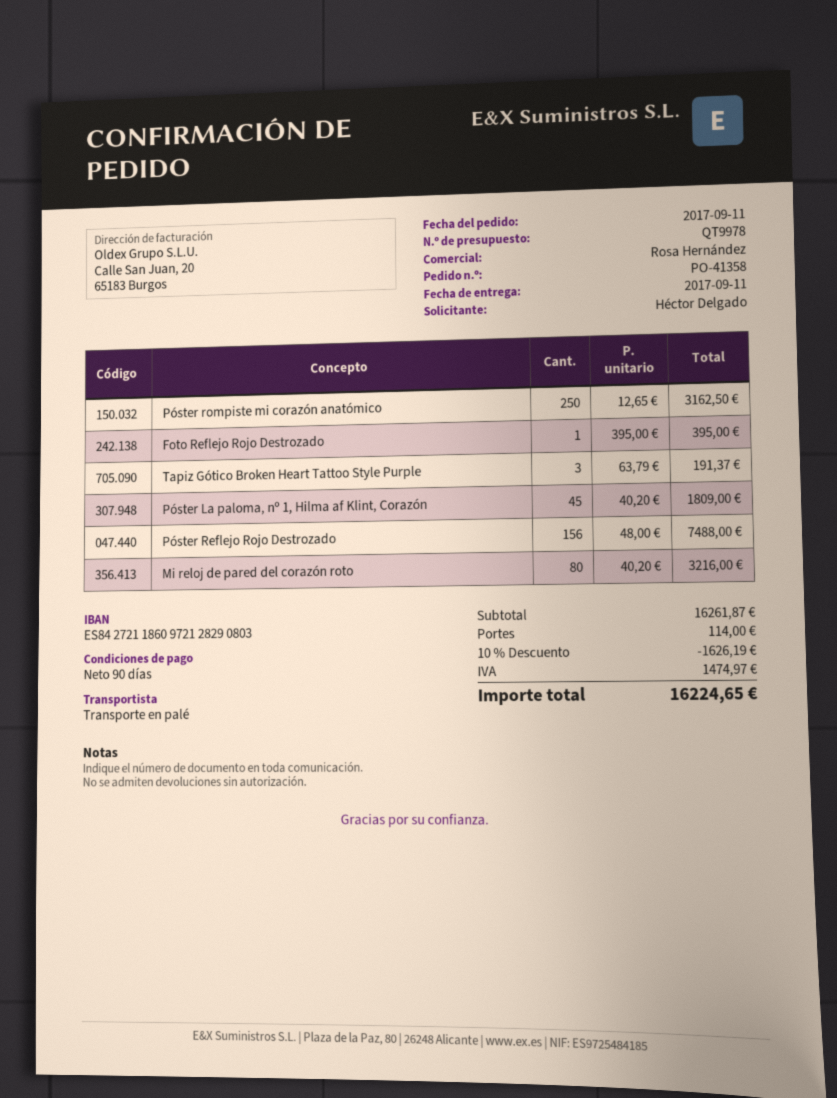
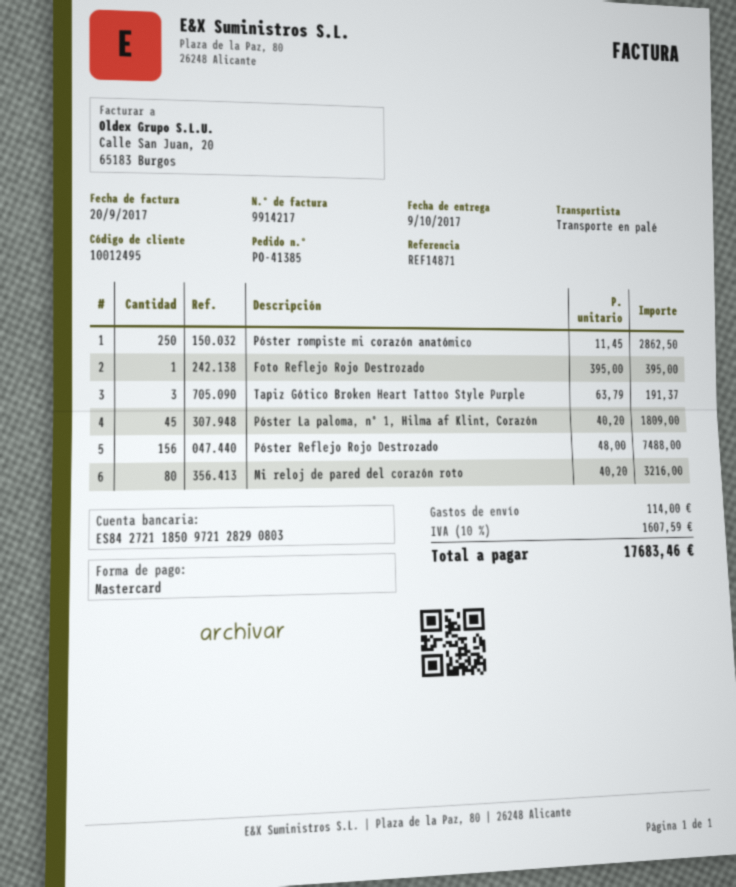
order number: PO-41358 -> PO-41385
delivery date: 2017-09-11 -> 2017-10-09
bank account: ES8427211860972128290803 -> ES8427211850972128290803
Póster rompiste mi corazón anatómico: 250 x 12.65 = 3162.50 -> 250 x 11.45 = 2862.50
discount: 10% = 1626.19 -> none
tax: 1474.97 -> 1607.59
total: 16224.65 -> 17683.46

